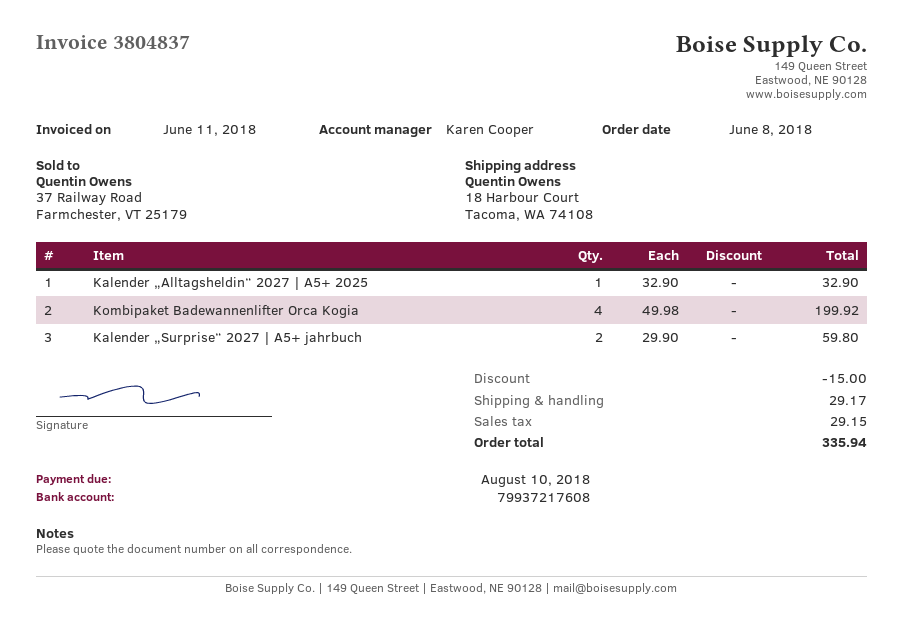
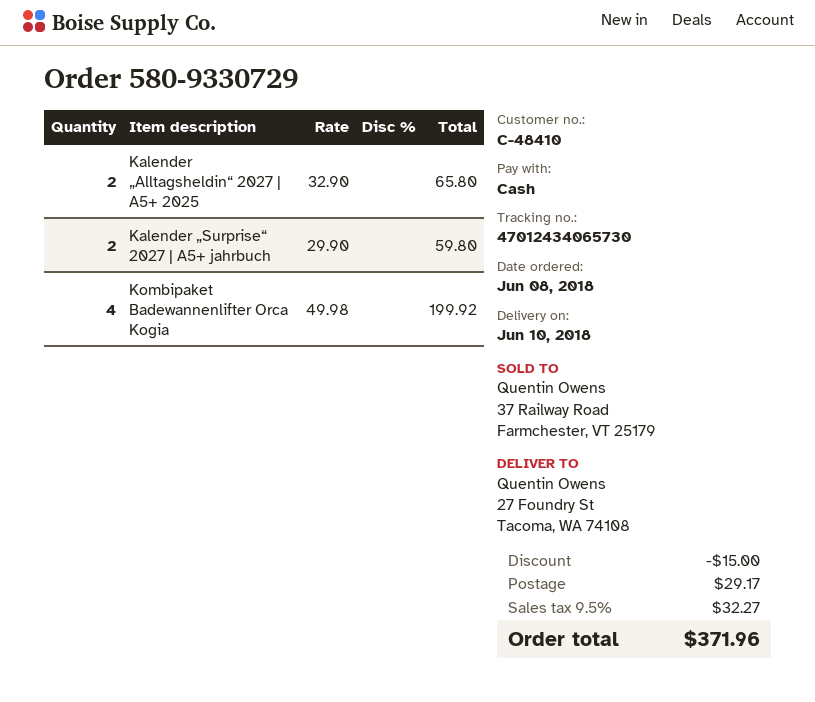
ship to: 18 Harbour Court, Tacoma, WA 74108 -> 27 Foundry St, Tacoma, WA 74108
Kalender „Alltagsheldin“ 2027 | A5+ 2025: 1 x 32.90 = 32.90 -> 2 x 32.90 = 65.80
tax: 29.15 -> 32.27
total: 335.94 -> 371.96

